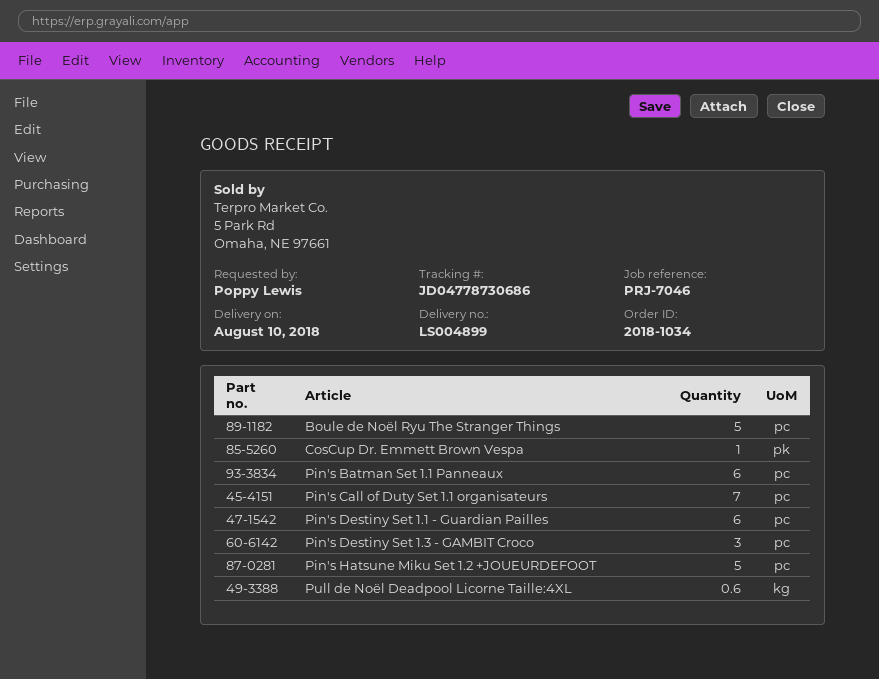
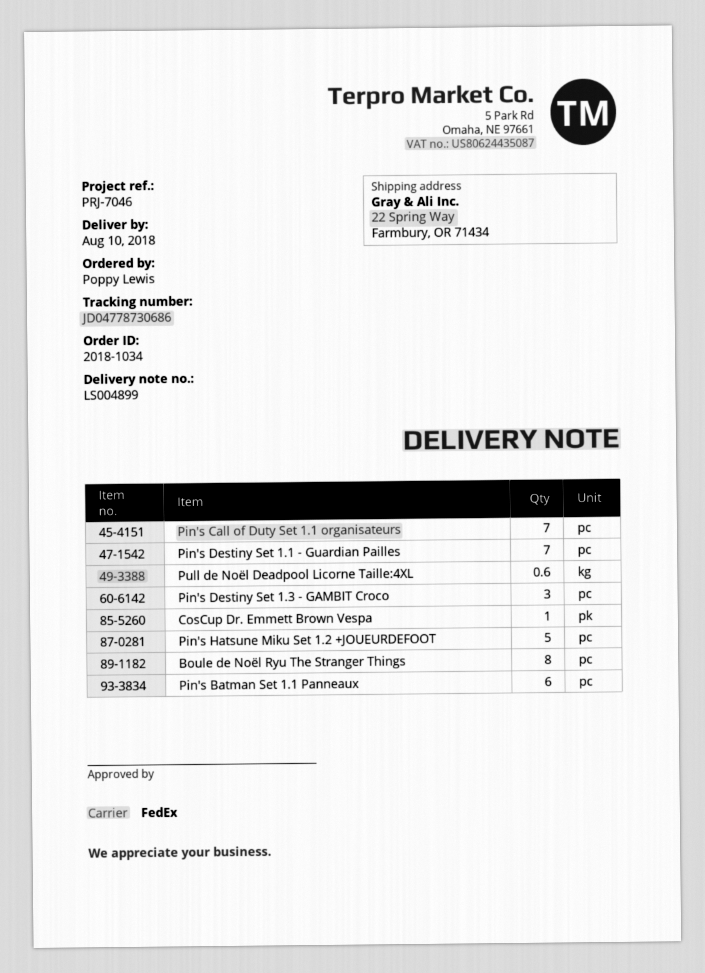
Boule de Noël Ryu The Stranger Things: 5 -> 8
Pin's Destiny Set 1.1 - Guardian Pailles: 6 -> 7

